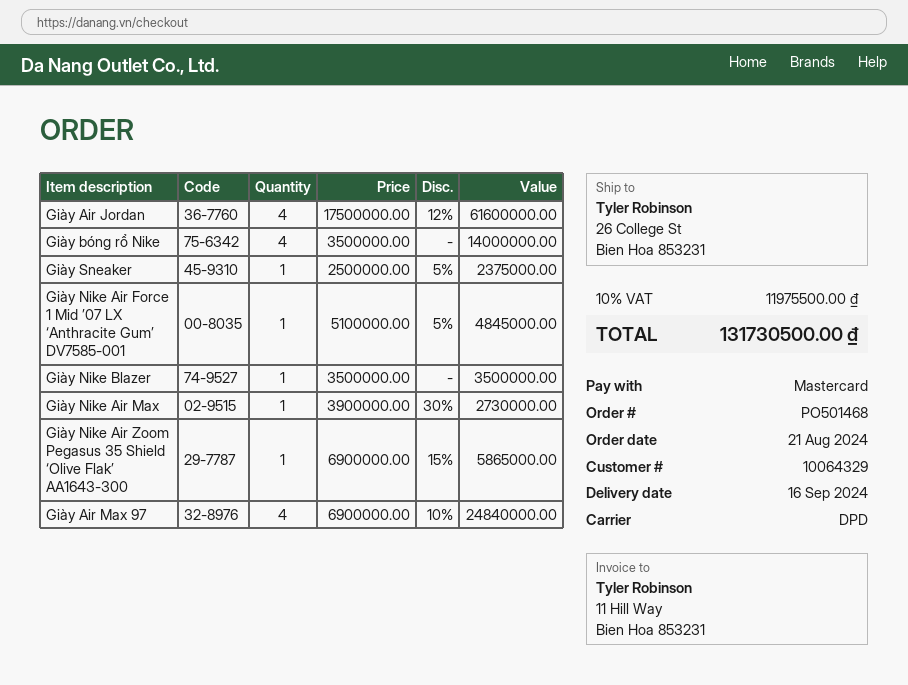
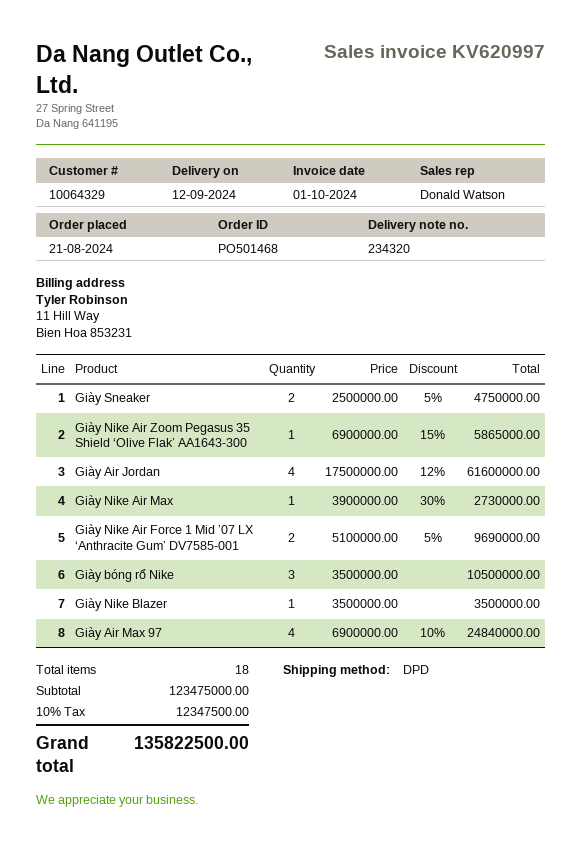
delivery date: 2024-09-16 -> 2024-09-12
Giày bóng rổ Nike: 4 x 3500000.00 = 14000000.00 -> 3 x 3500000.00 = 10500000.00
Giày Sneaker: 1 x 2500000.00 - 5% = 2375000.00 -> 2 x 2500000.00 - 5% = 4750000.00
Giày Nike Air Force 1 Mid ’07 LX ‘Anthracite Gum’ DV7585-001: 1 x 5100000.00 - 5% = 4845000.00 -> 2 x 5100000.00 - 5% = 9690000.00
tax: 10% = 11975500.00 -> 10% = 12347500.00
total: 131730500.00 -> 135822500.00

